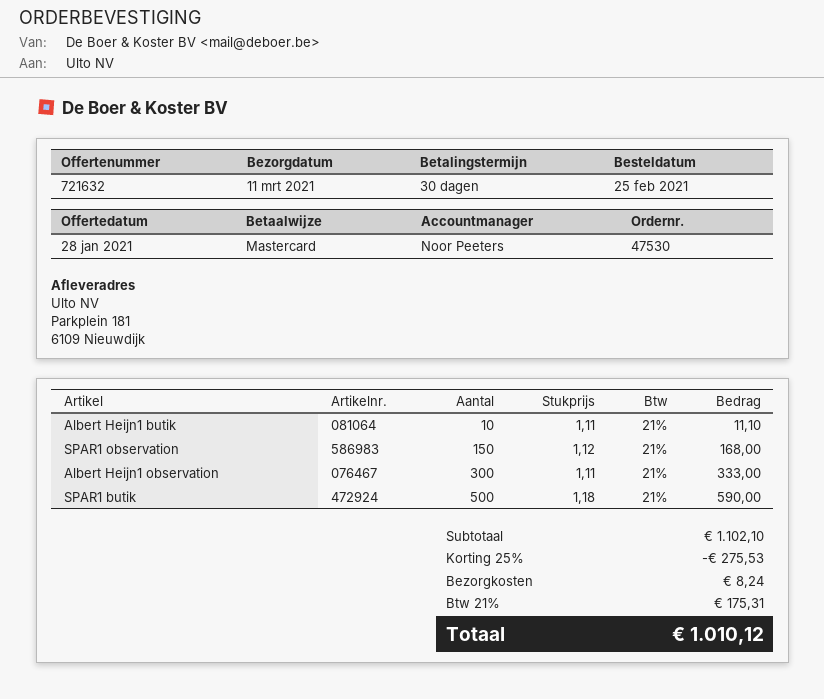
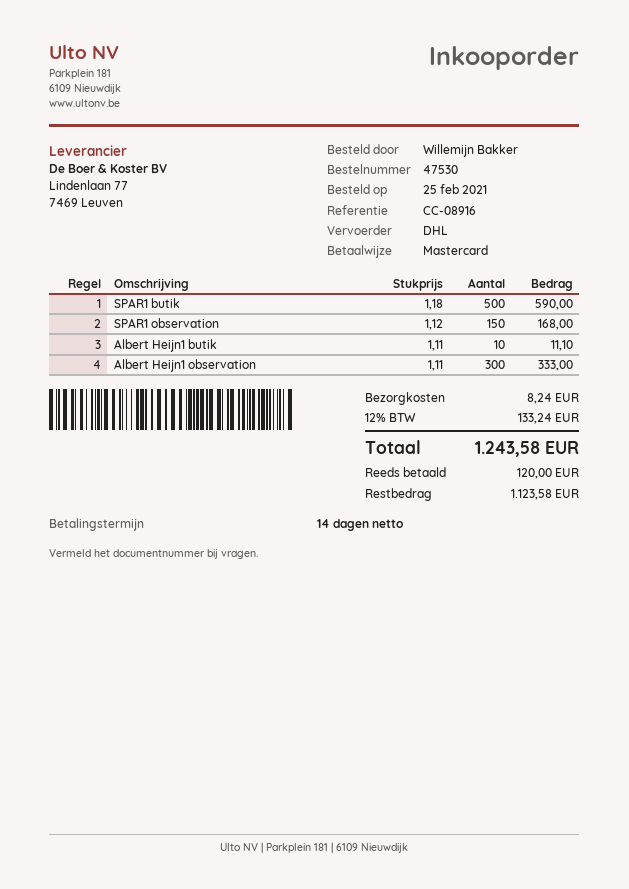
payment terms: 30 days -> 14 days
discount: 25% = 275.53 -> none
tax: 21% = 175.31 -> 12% = 133.24
total: 1010.12 -> 1243.58

